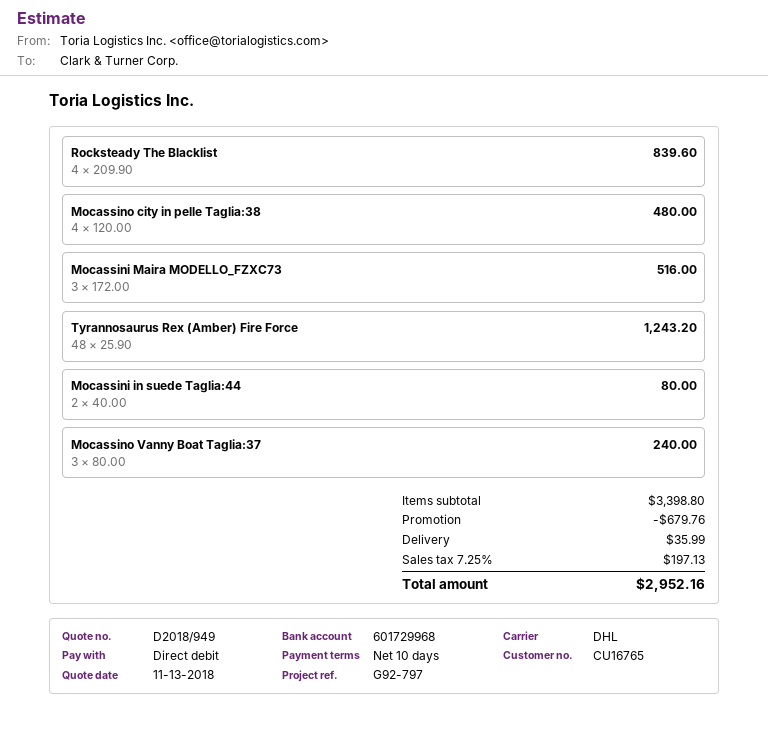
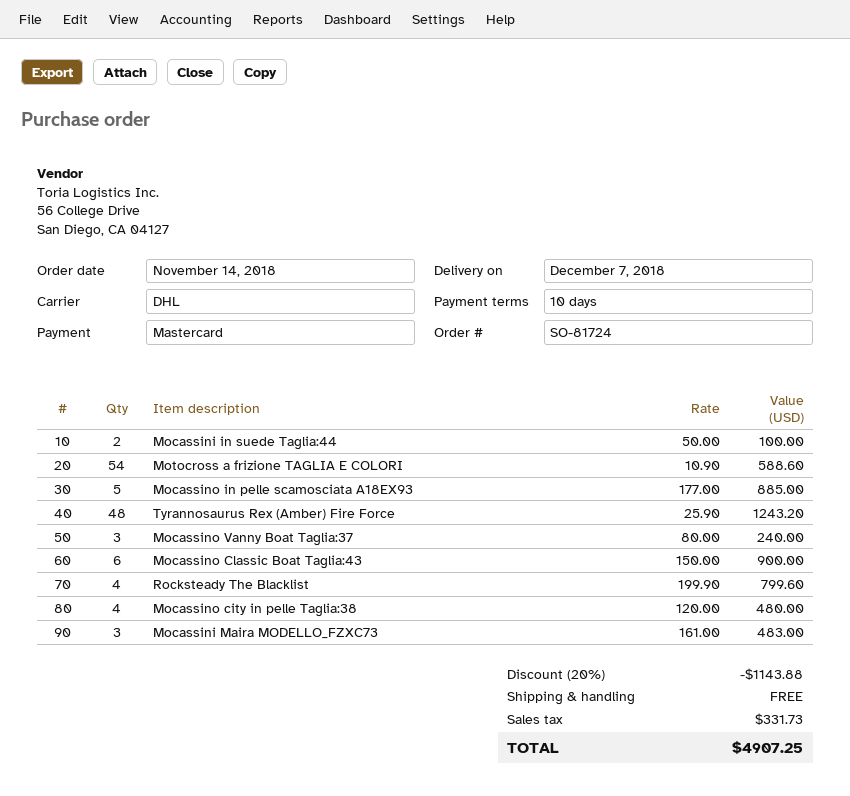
payment method: direct debit -> Mastercard
Rocksteady The Blacklist: 4 x 209.90 = 839.60 -> 4 x 199.90 = 799.60
Mocassini Maira MODELLO_FZXC73: 3 x 172.00 = 516.00 -> 3 x 161.00 = 483.00
Mocassini in suede Taglia:44: 2 x 40.00 = 80.00 -> 2 x 50.00 = 100.00
Motocross a frizione TAGLIA E COLORI: none -> 54 x 10.90 = 588.60
Mocassino in pelle scamosciata A18EX93: none -> 5 x 177.00 = 885.00
Mocassino Classic Boat Taglia:43: none -> 6 x 150.00 = 900.00
discount: 679.76 -> 1143.88
shipping: 35.99 -> 0.00
tax: 197.13 -> 331.73
total: 2952.16 -> 4907.25

